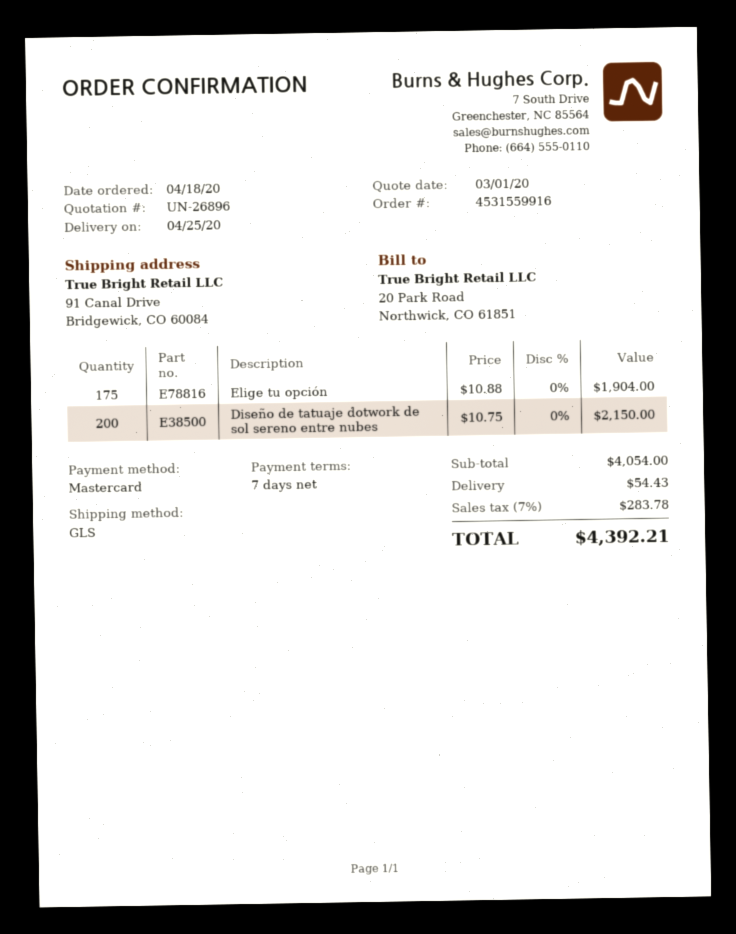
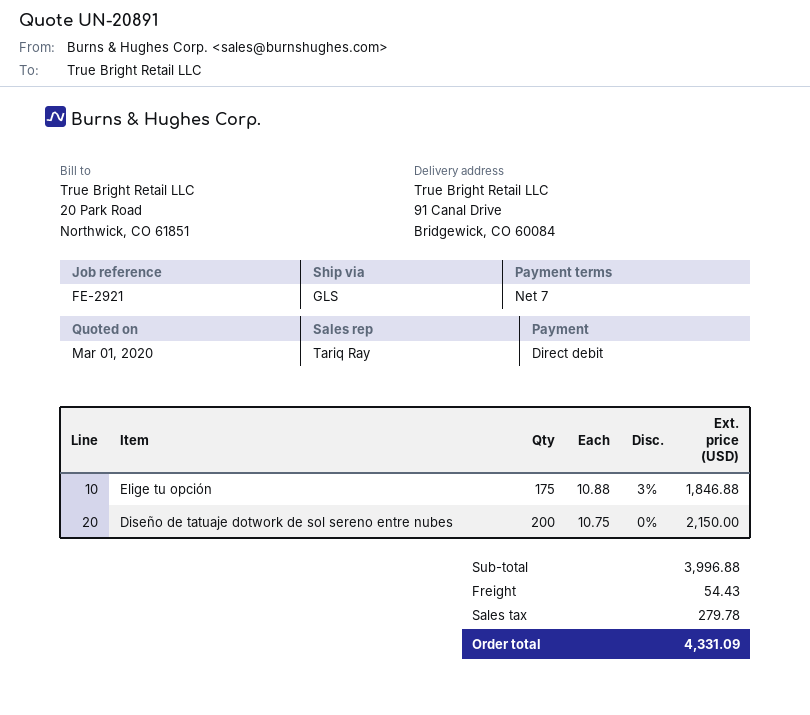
quote number: UN-26896 -> UN-20891
payment method: Mastercard -> direct debit
Elige tu opción: 175 x 10.88 = 1904.00 -> 175 x 10.88 - 3% = 1846.88
subtotal: 4054.00 -> 3996.88
tax: 283.78 -> 279.78
total: 4392.21 -> 4331.09

